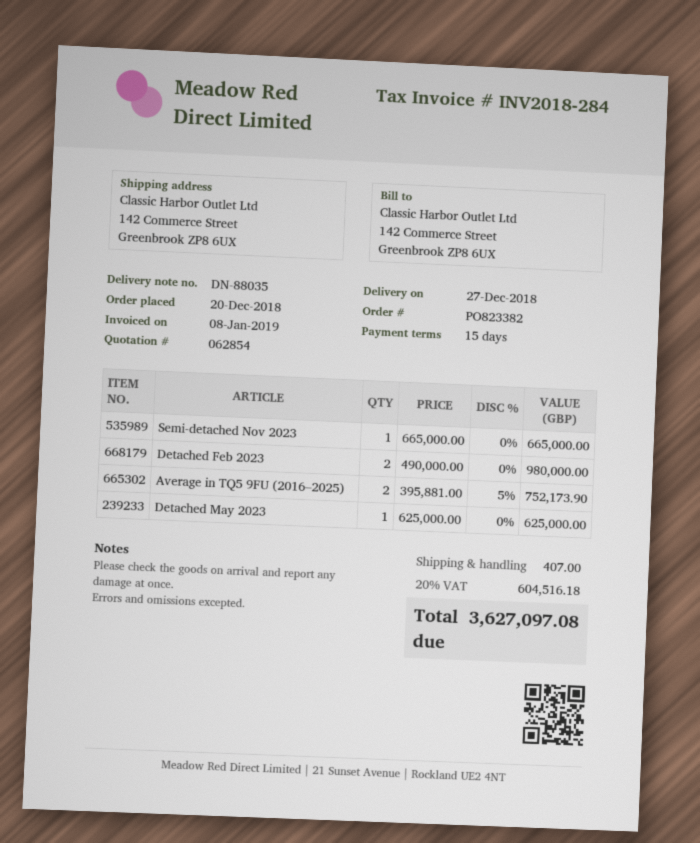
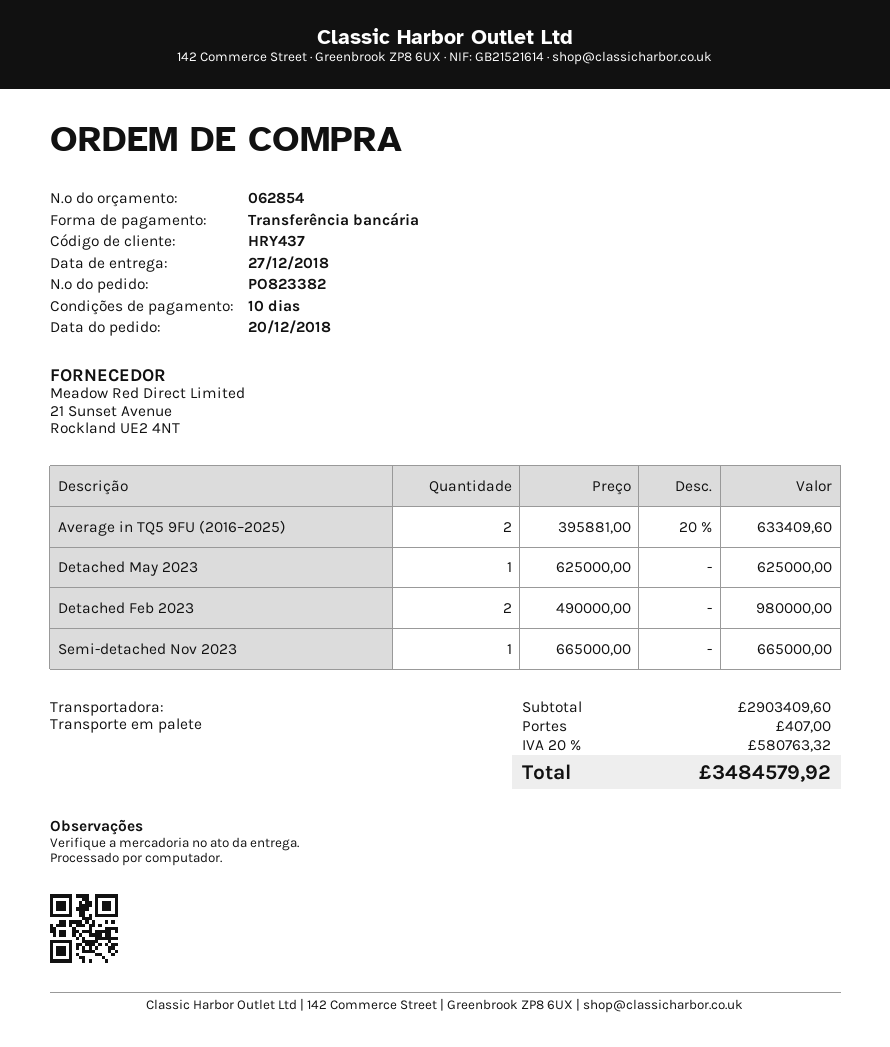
payment terms: 15 days -> 10 days
Average in TQ5 9FU (2016–2025): 2 x 395881.00 - 5% = 752173.90 -> 2 x 395881.00 - 20% = 633409.60
tax: 20% = 604516.18 -> 20% = 580763.32
total: 3627097.08 -> 3484579.92

